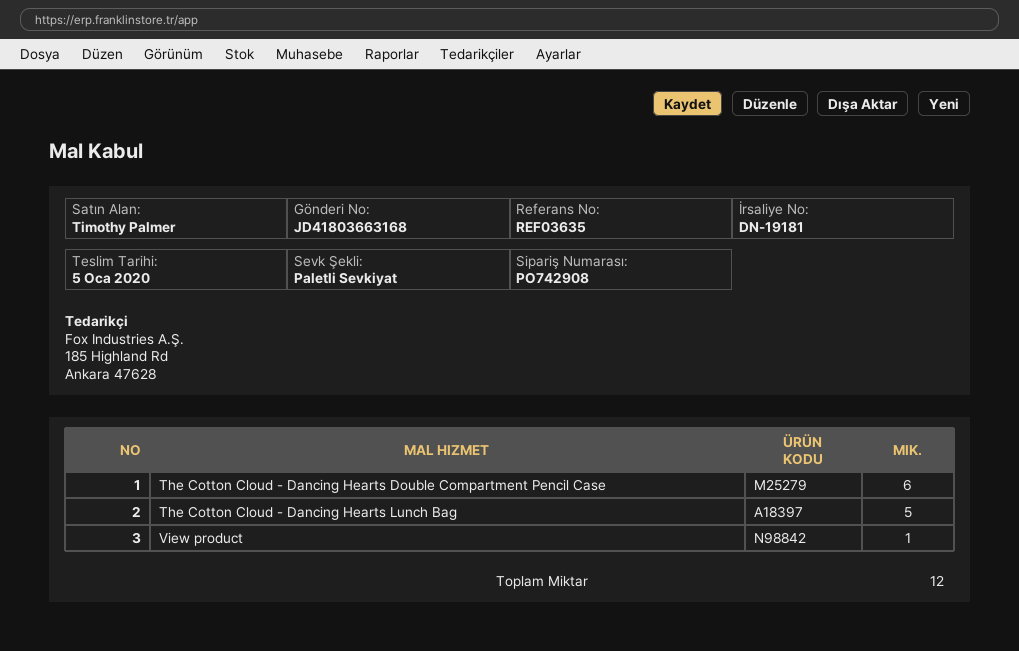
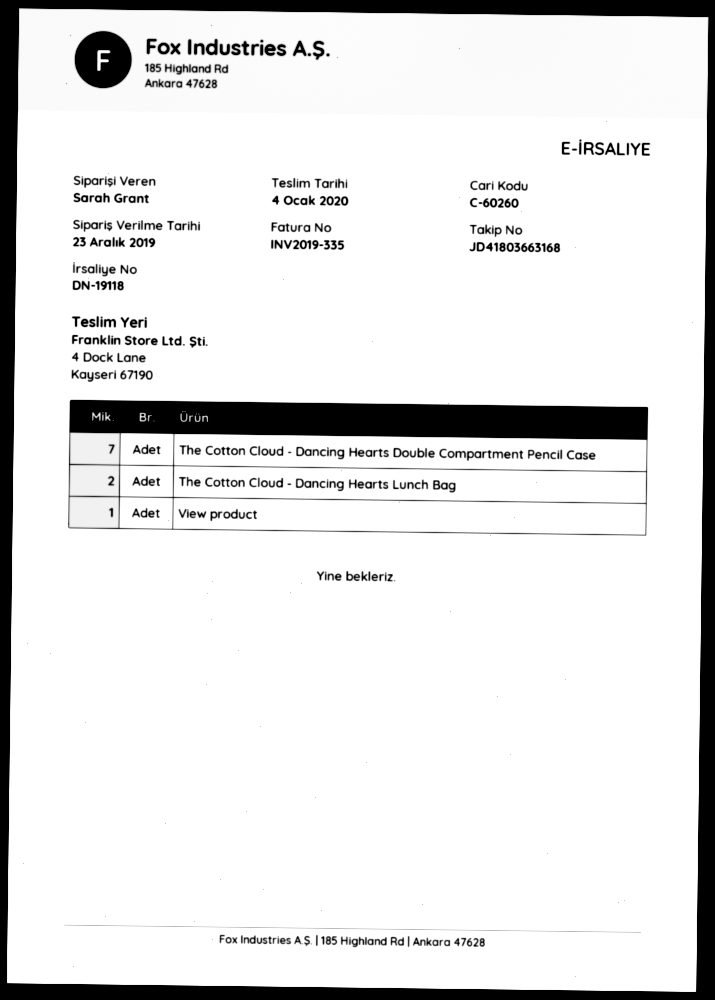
delivery note number: DN-19181 -> DN-19118
delivery date: 2020-01-05 -> 2020-01-04
ordered by: Timothy Palmer -> Sarah Grant
The Cotton Cloud - Dancing Hearts Double Compartment Pencil Case: 6 -> 7
The Cotton Cloud - Dancing Hearts Lunch Bag: 5 -> 2

